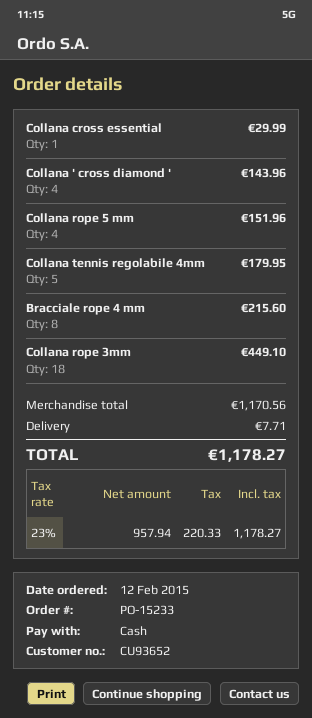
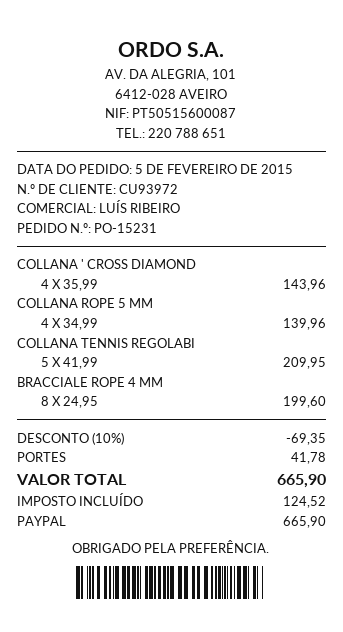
order number: PO-15233 -> PO-15231
order date: 2015-02-12 -> 2015-02-05
customer number: CU93652 -> CU93972
payment method: cash -> PayPal
Collana cross essential: 1 for 29.99 -> none
Collana rope 5 mm: 4 for 151.96 -> 4 for 139.96
Collana tennis regolabile 4mm: 5 for 179.95 -> 5 for 209.95
Bracciale rope 4 mm: 8 for 215.60 -> 8 for 199.60
Collana rope 3mm: 18 for 449.10 -> none
discount: none -> 10% = 69.35
shipping: 7.71 -> 41.78
tax: 220.33 -> 124.52
total: 1178.27 -> 665.90

